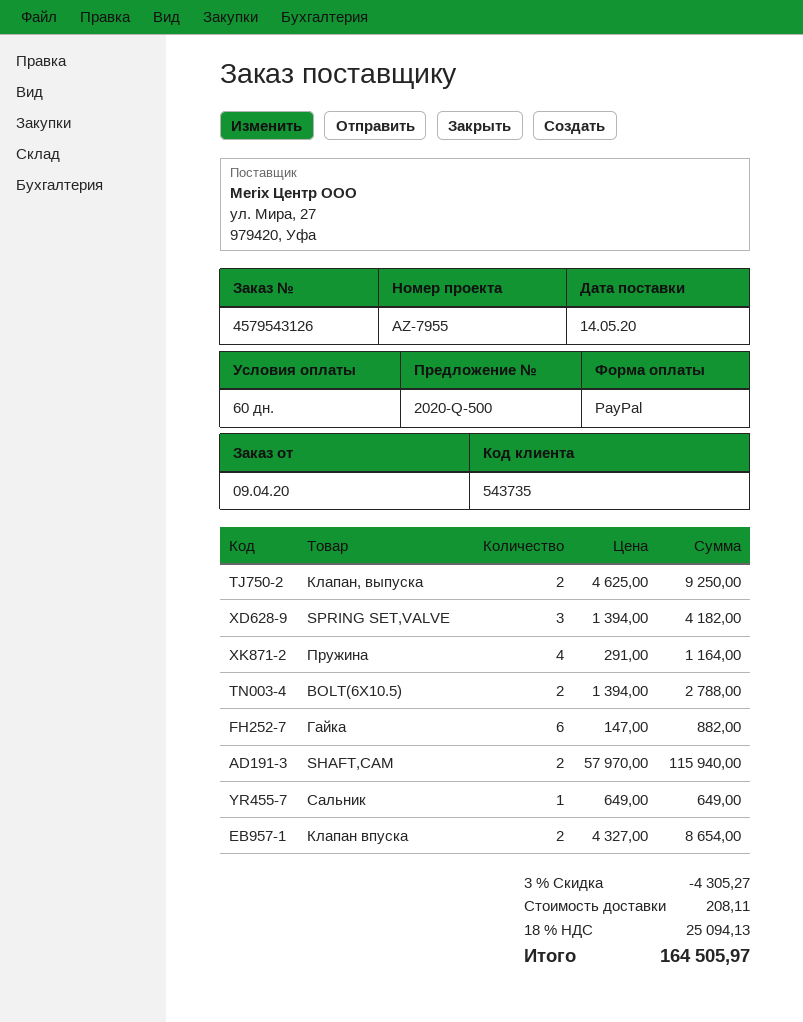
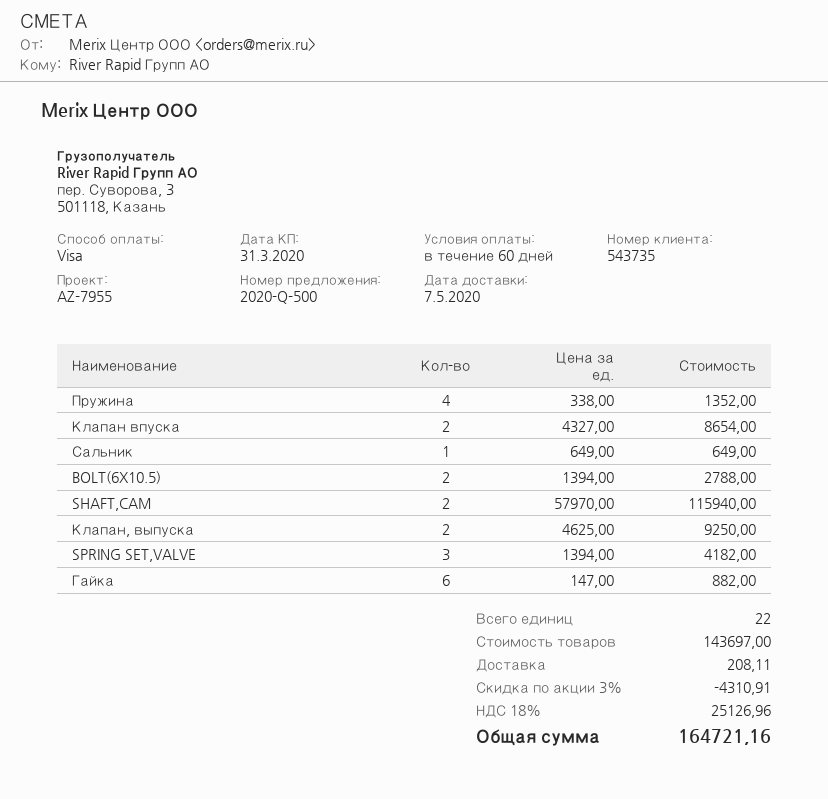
delivery date: 2020-05-14 -> 2020-05-07
payment method: PayPal -> Visa
Пружина: 4 x 291.00 = 1164.00 -> 4 x 338.00 = 1352.00
discount: 3% = 4305.27 -> 3% = 4310.91
tax: 18% = 25094.13 -> 18% = 25126.96
total: 164505.97 -> 164721.16

